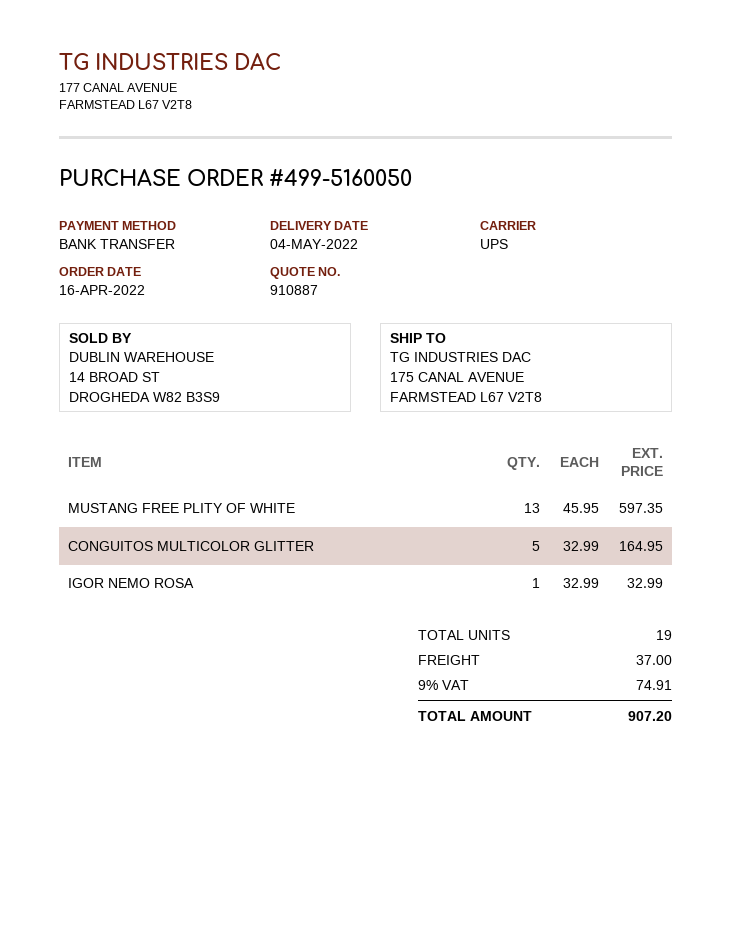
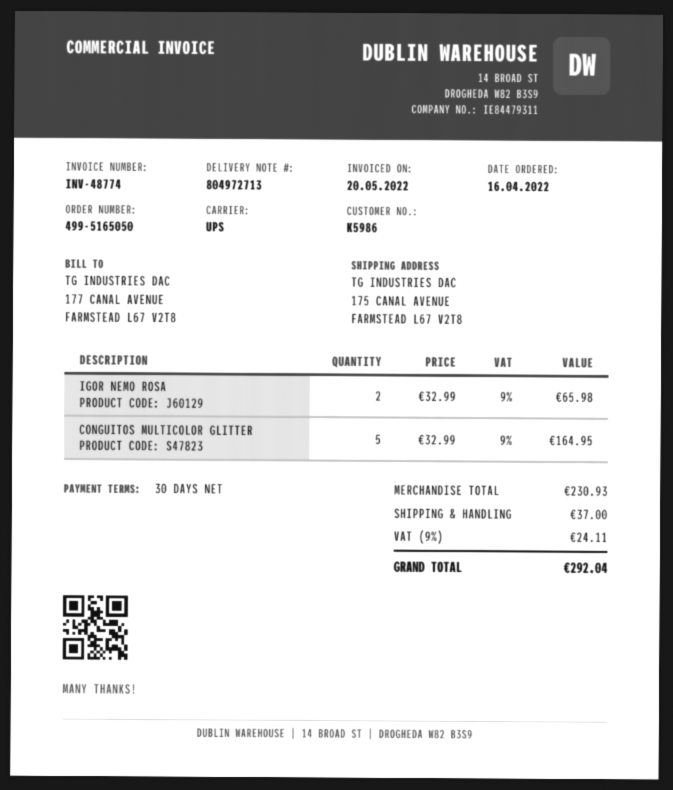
order number: 499-5160050 -> 499-5165050
MUSTANG FREE PLITY OF WHITE: 13 x 45.95 = 597.35 -> none
IGOR NEMO ROSA: 1 x 32.99 = 32.99 -> 2 x 32.99 = 65.98
tax: 9% = 74.91 -> 9% = 24.11
total: 907.20 -> 292.04

